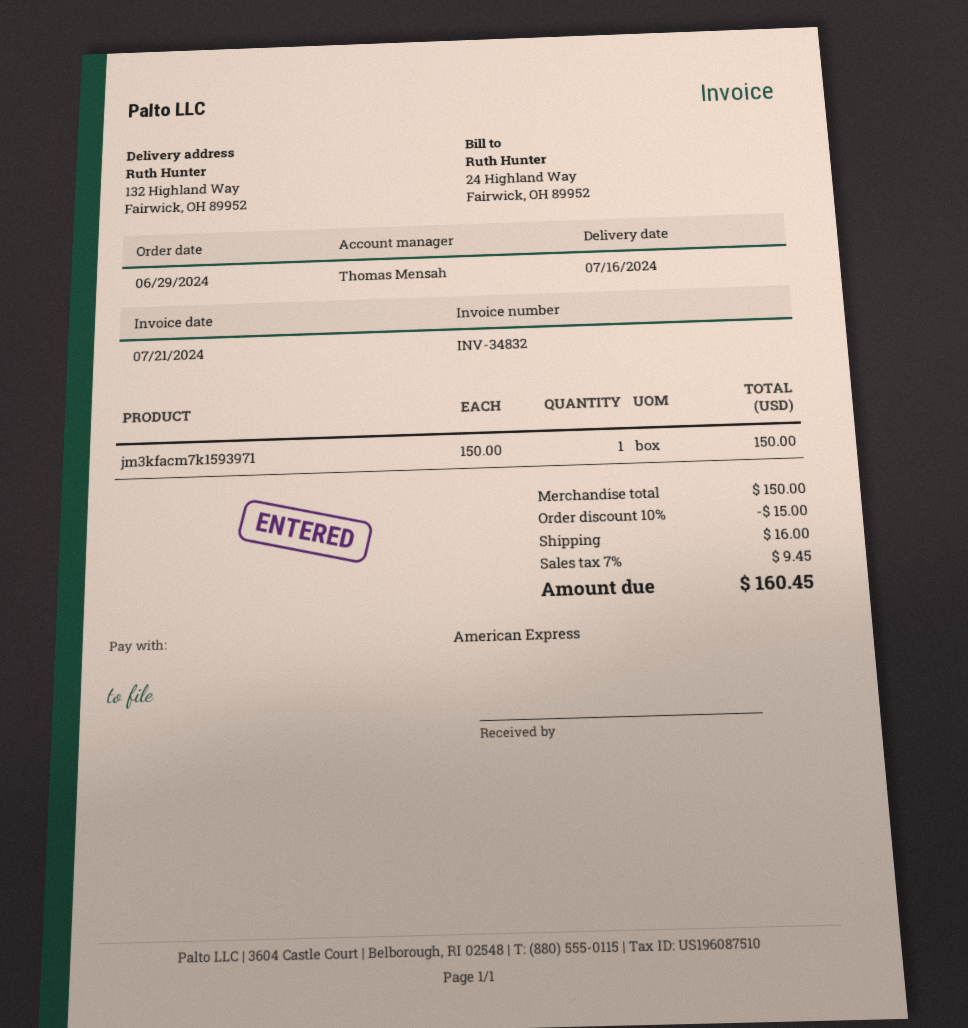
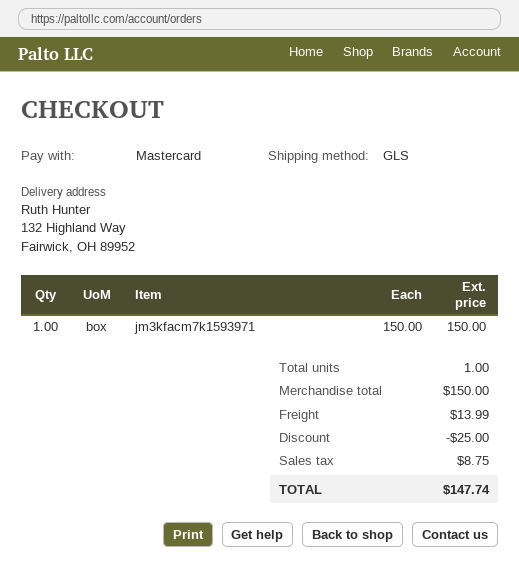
payment method: American Express -> Mastercard
discount: 15.00 -> 25.00
shipping: 16.00 -> 13.99
tax: 9.45 -> 8.75
total: 160.45 -> 147.74

